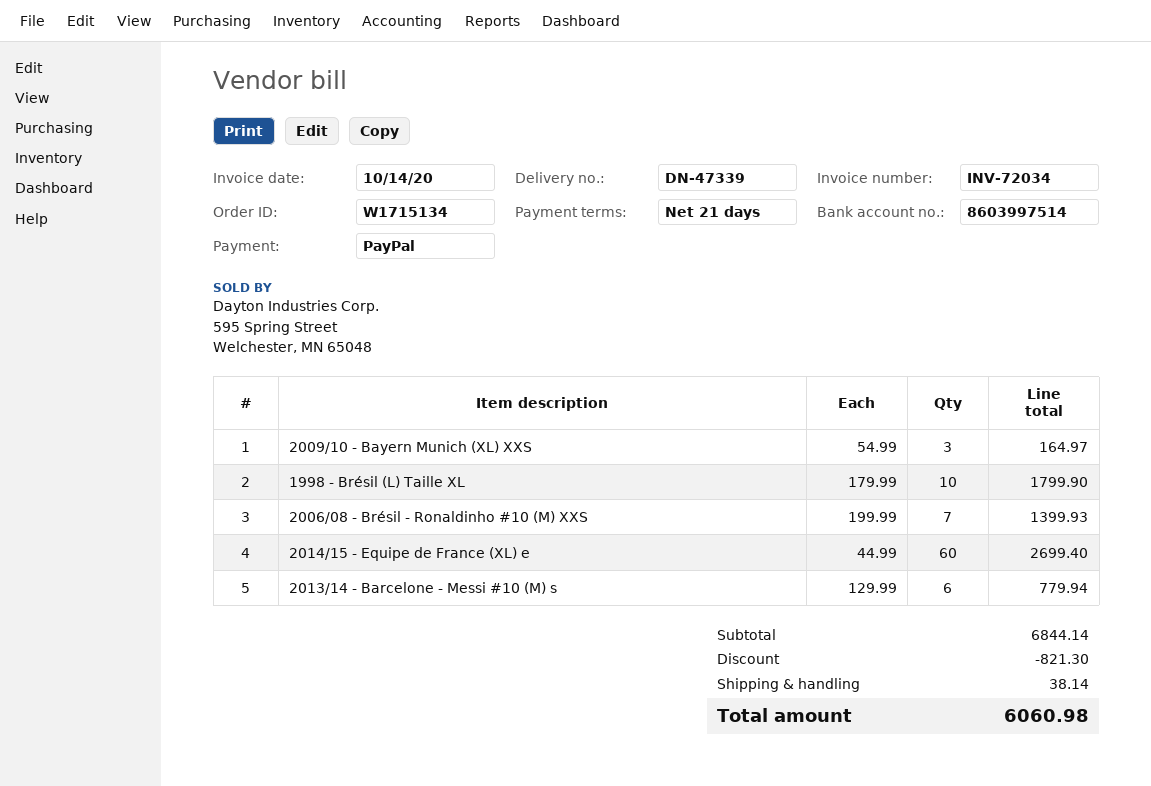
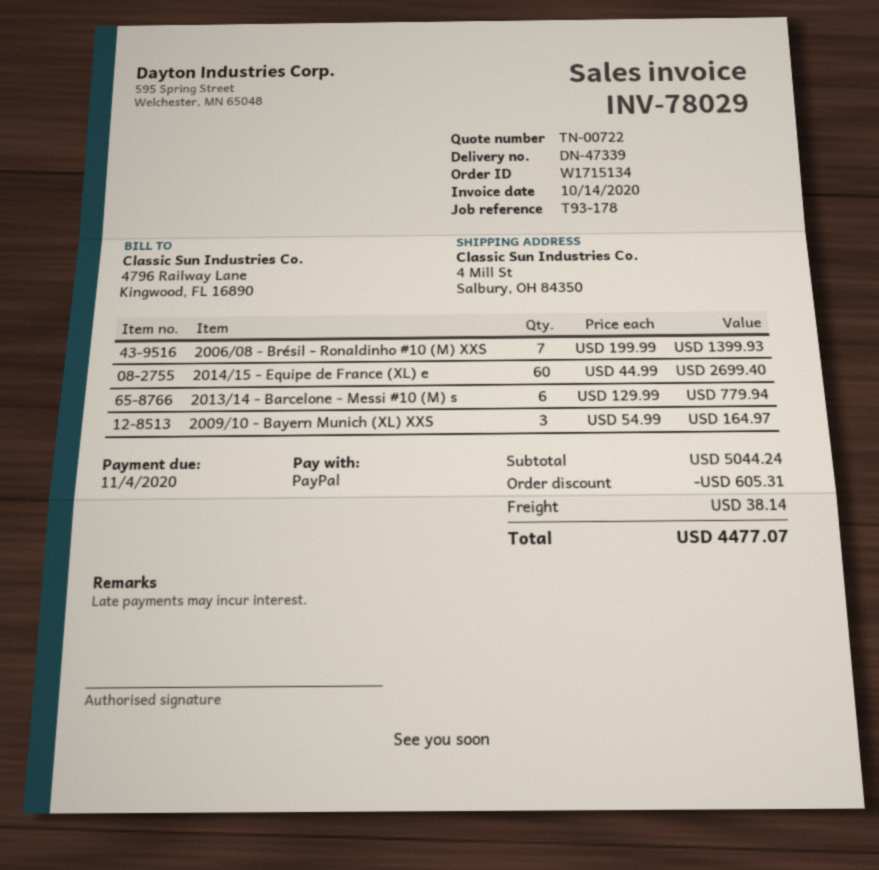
invoice number: INV-72034 -> INV-78029
1998 - Brésil (L) Taille XL: 10 x 179.99 = 1799.90 -> none
subtotal: 6844.14 -> 5044.24
discount: 821.30 -> 605.31
total: 6060.98 -> 4477.07

